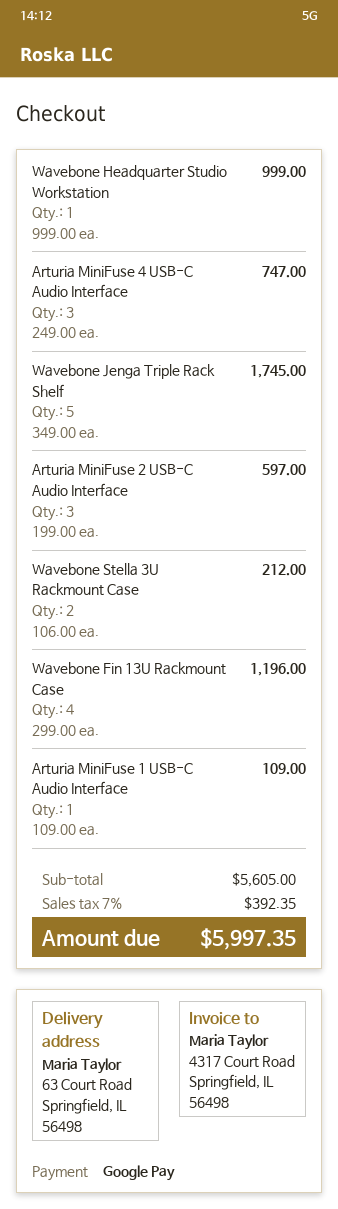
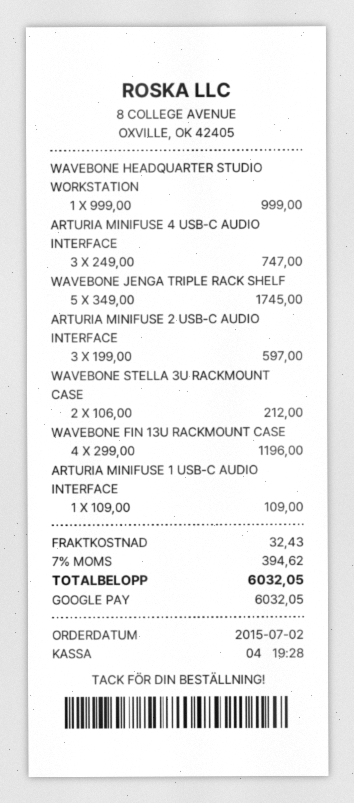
shipping: none -> 32.43
tax: 7% = 392.35 -> 7% = 394.62
total: 5997.35 -> 6032.05

